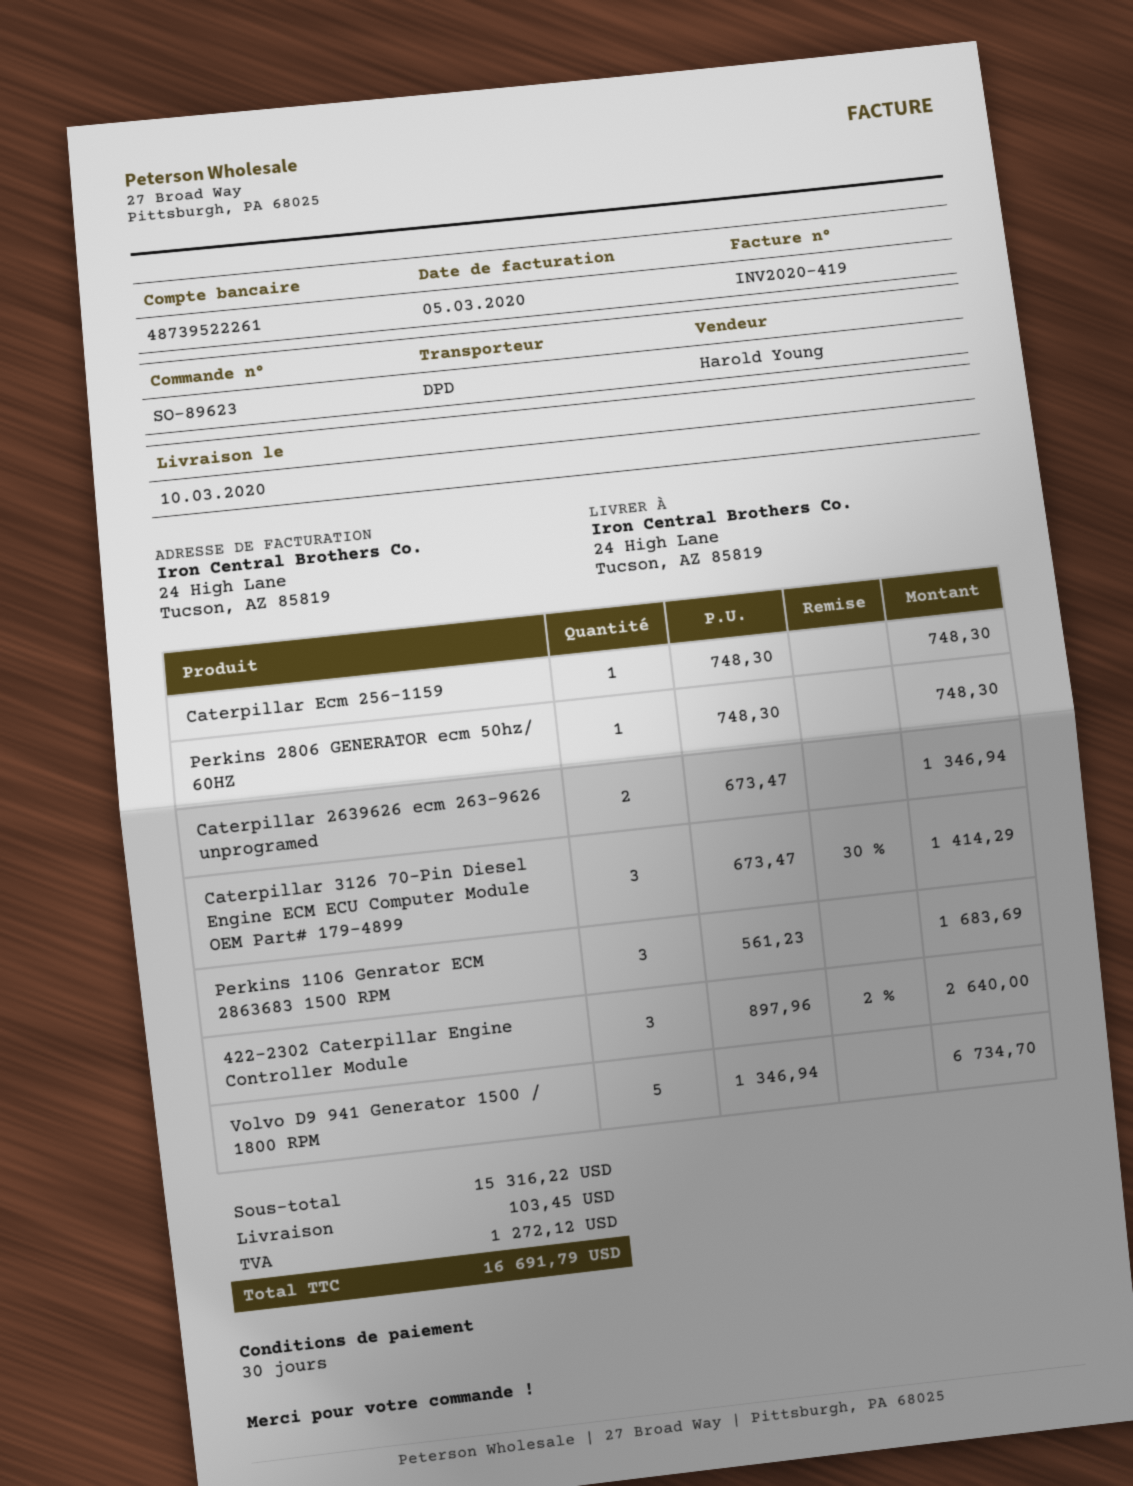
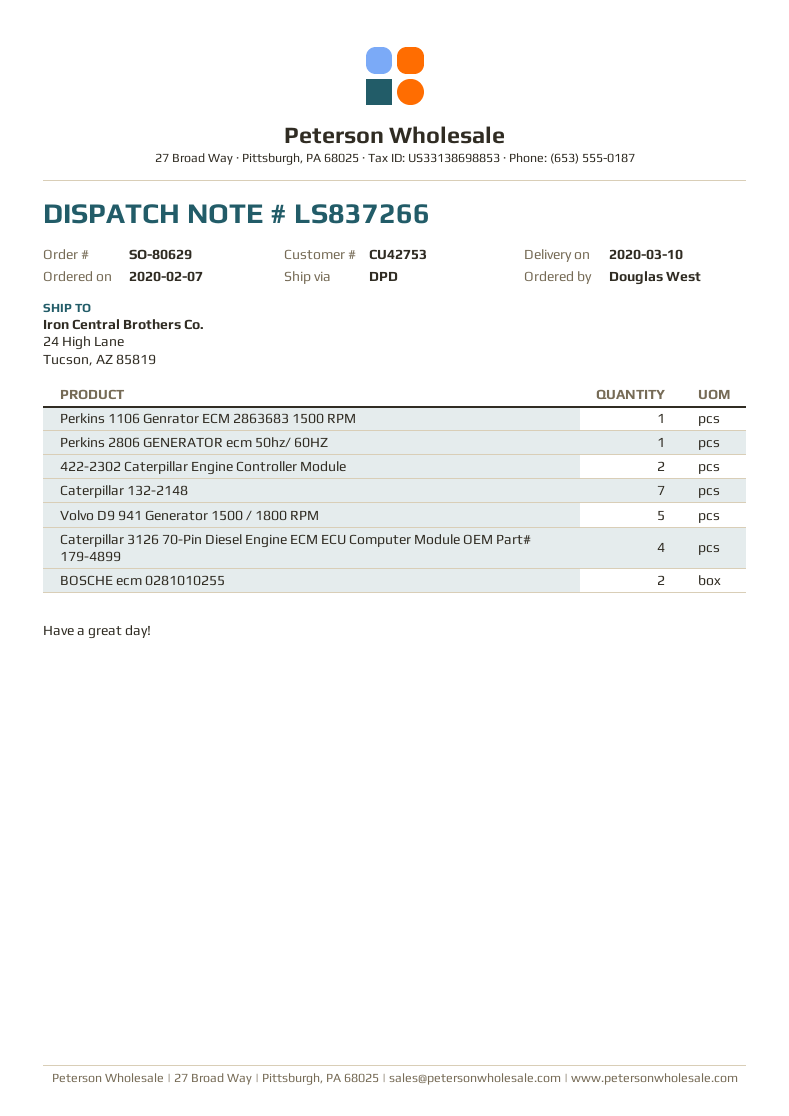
order number: SO-89623 -> SO-80629
Caterpillar Ecm 256-1159: 1 -> none
Caterpillar 2639626 ecm 263-9626 unprogramed: 2 -> none
Caterpillar 3126 70-Pin Diesel Engine ECM ECU Computer Module OEM Part# 179-4899: 3 -> 4
Perkins 1106 Genrator ECM 2863683 1500 RPM: 3 -> 1
422-2302 Caterpillar Engine Controller Module: 3 -> 2
Caterpillar 132-2148: none -> 7
BOSCHE ecm 0281010255: none -> 2

